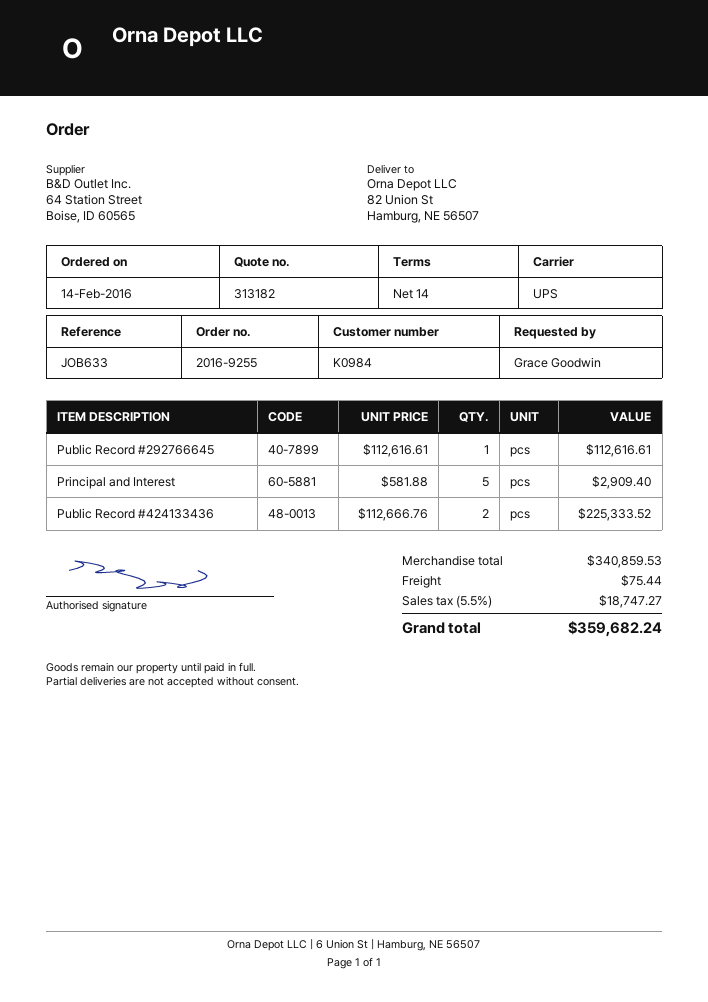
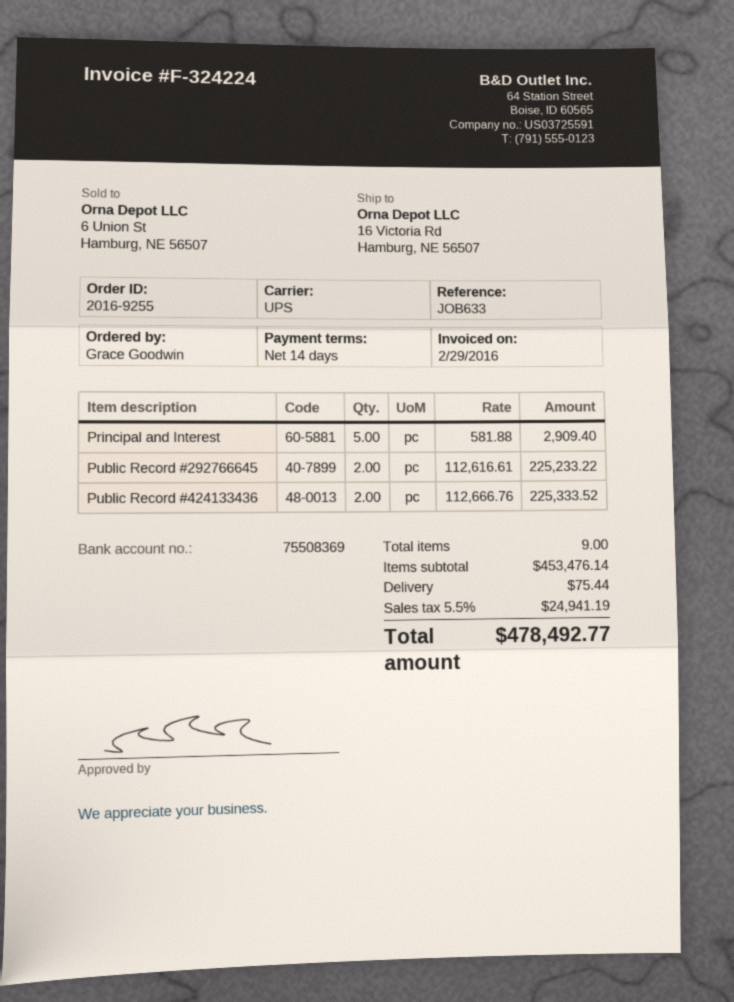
ship to: 82 Union St, Hamburg, NE 56507 -> 16 Victoria Rd, Hamburg, NE 56507
Public Record #292766645: 1 x 112616.61 = 112616.61 -> 2 x 112616.61 = 225233.22
subtotal: 340859.53 -> 453476.14
tax: 5.5% = 18747.27 -> 5.5% = 24941.19
total: 359682.24 -> 478492.77

